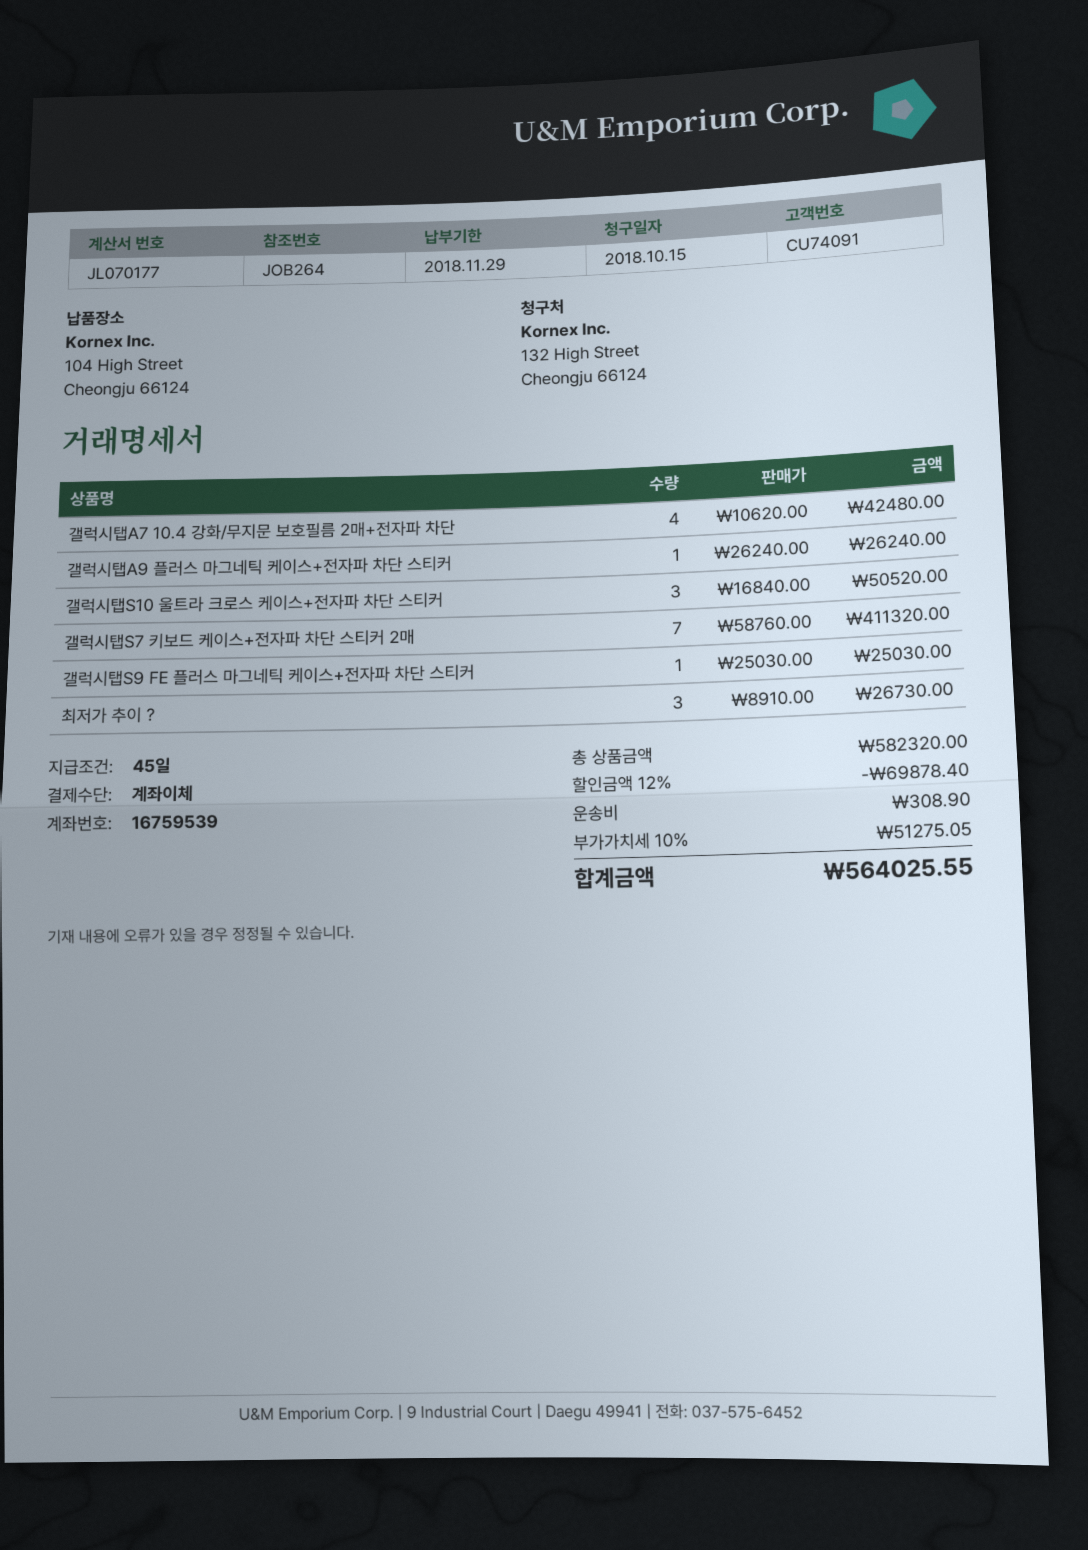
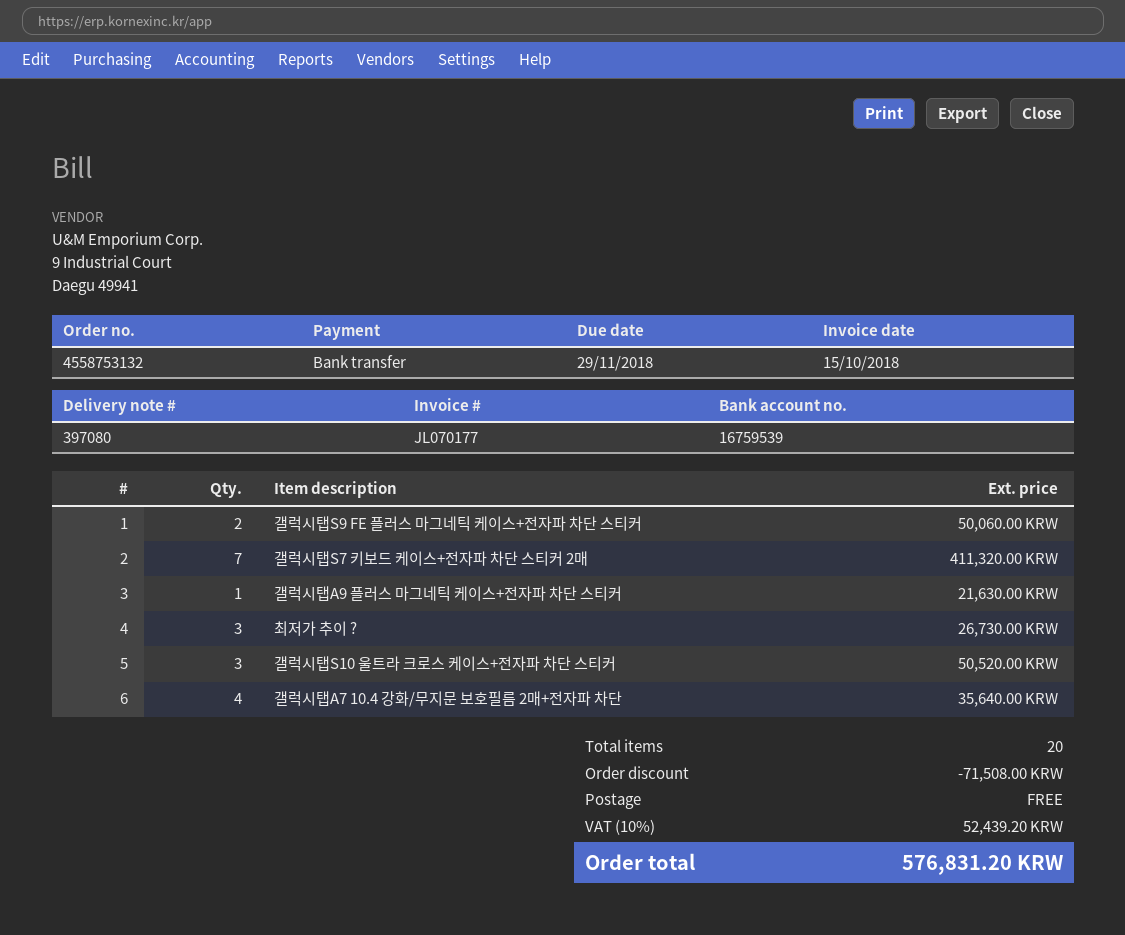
갤럭시탭A7 10.4 강화/무지문 보호필름 2매+전자파 차단: 4 for 42480.00 -> 4 for 35640.00
갤럭시탭A9 플러스 마그네틱 케이스+전자파 차단 스티커: 1 for 26240.00 -> 1 for 21630.00
갤럭시탭S9 FE 플러스 마그네틱 케이스+전자파 차단 스티커: 1 for 25030.00 -> 2 for 50060.00
discount: 69878.40 -> 71508.00
shipping: 308.90 -> 0.00
tax: 10% = 51275.05 -> 10% = 52439.20
total: 564025.55 -> 576831.20

